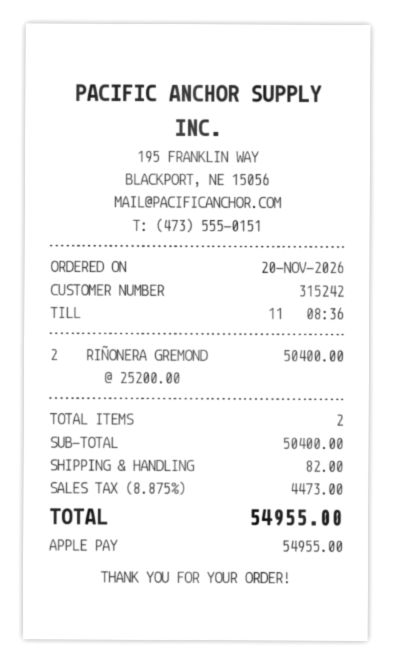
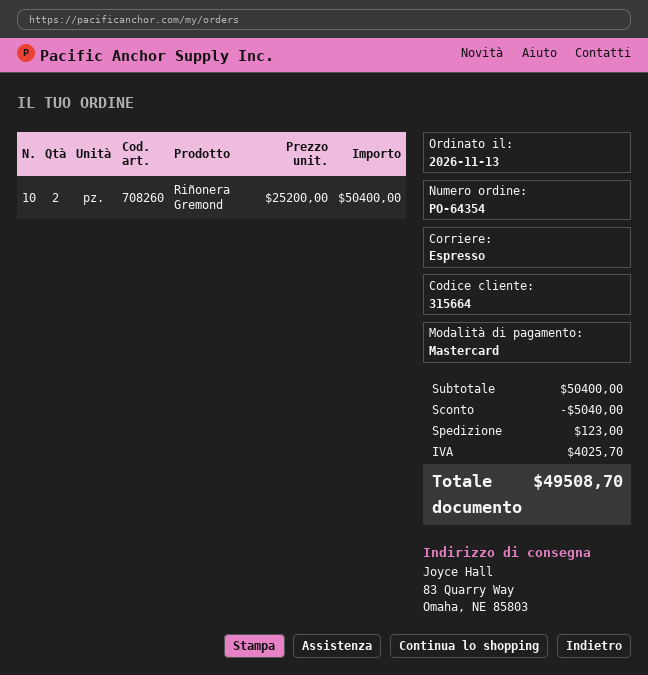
order date: 2026-11-20 -> 2026-11-13
customer number: 315242 -> 315664
payment method: Apple Pay -> Mastercard
discount: none -> 5040.00
shipping: 82.00 -> 123.00
tax: 4473.00 -> 4025.70
total: 54955.00 -> 49508.70

